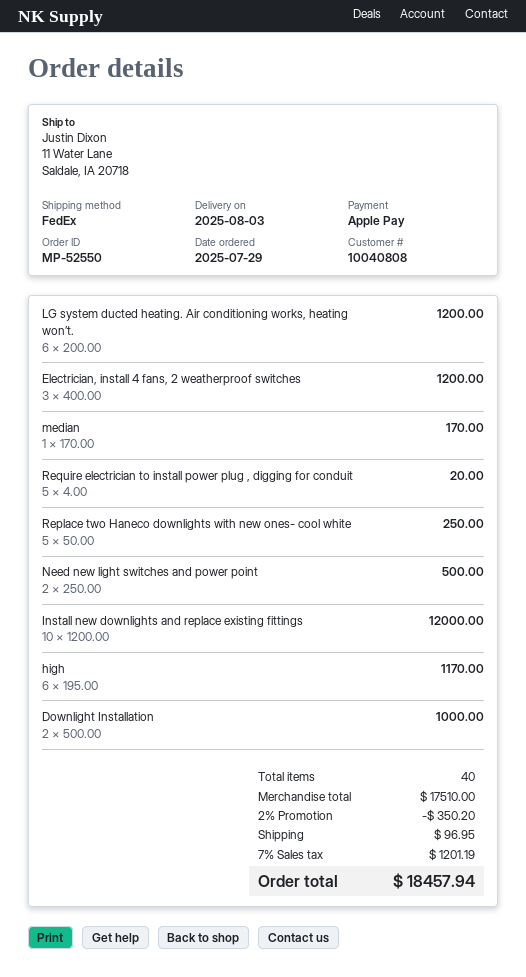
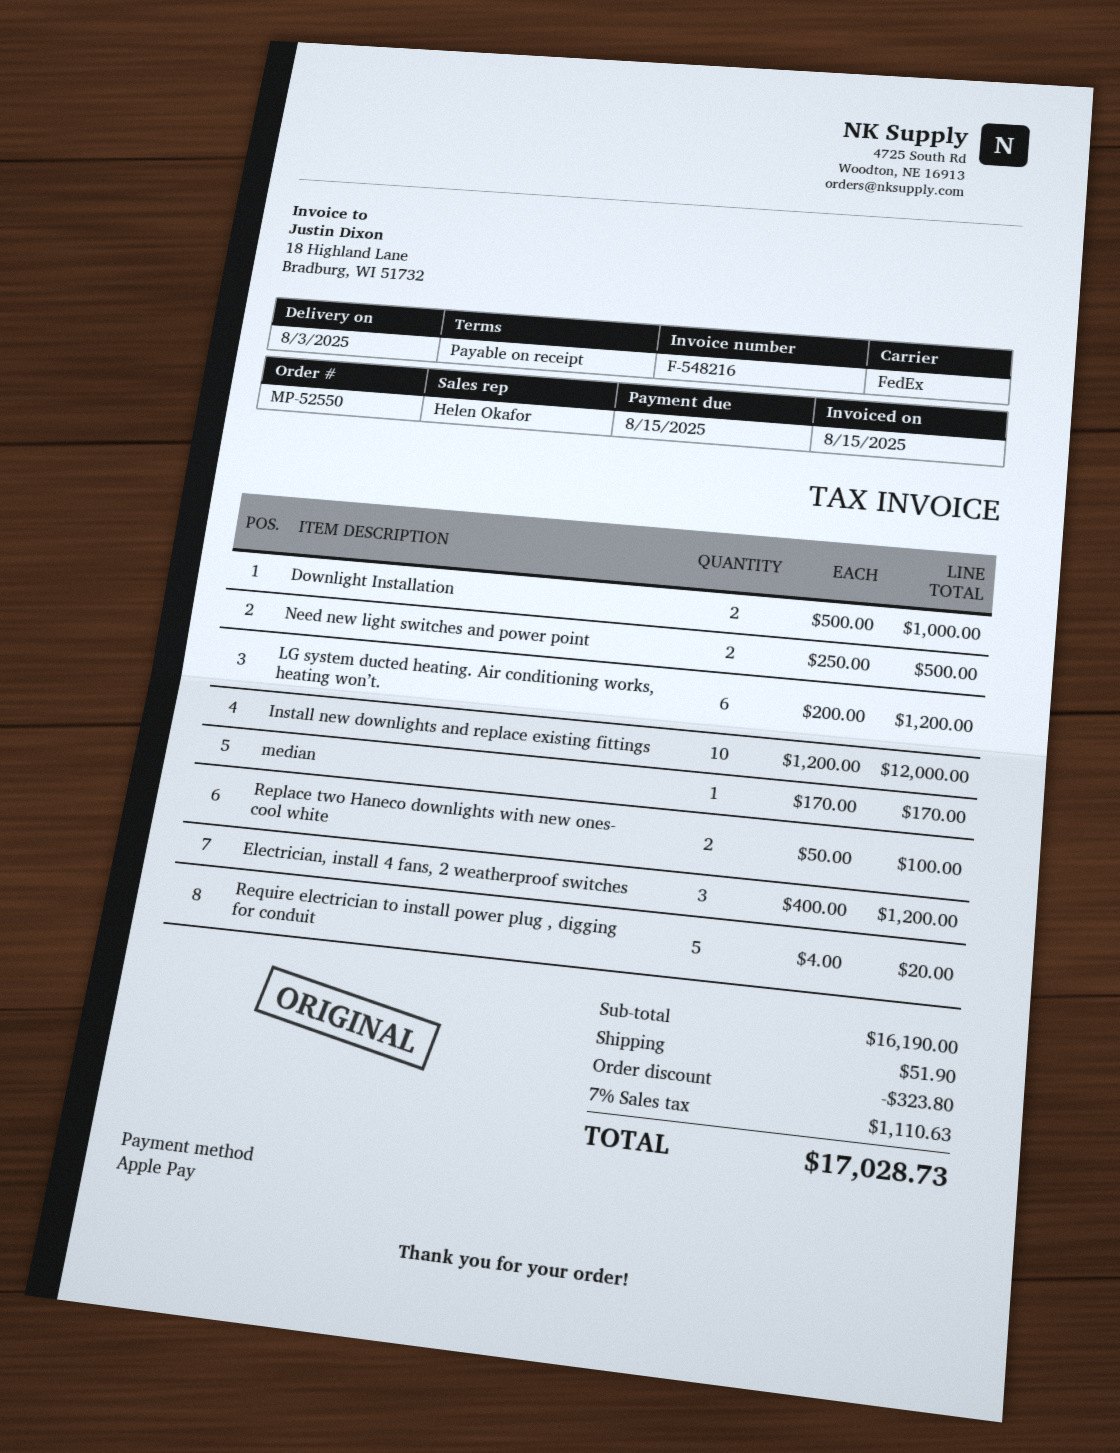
Replace two Haneco downlights with new ones- cool white: 5 x 50.00 = 250.00 -> 2 x 50.00 = 100.00
high: 6 x 195.00 = 1170.00 -> none
subtotal: 17510.00 -> 16190.00
discount: 350.20 -> 323.80
shipping: 96.95 -> 51.90
tax: 7% = 1201.19 -> 7% = 1110.63
total: 18457.94 -> 17028.73

